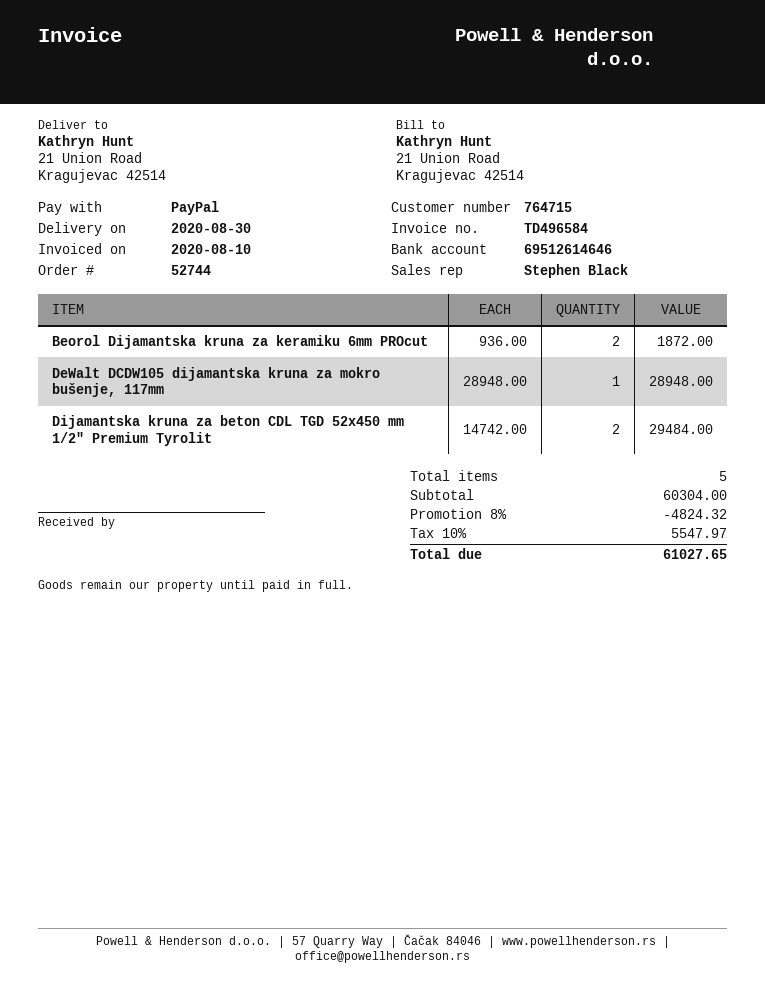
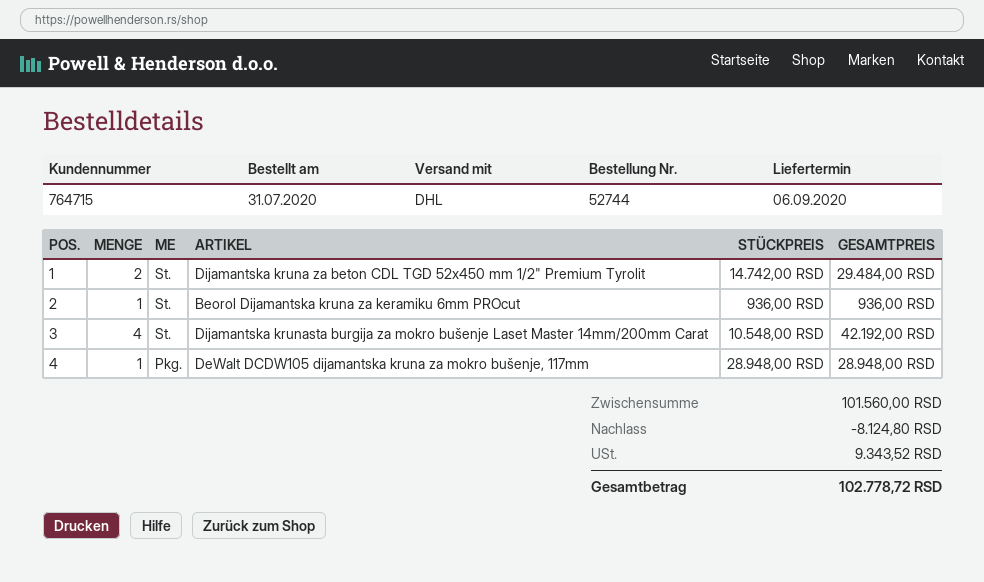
delivery date: 2020-08-30 -> 2020-09-06
Beorol Dijamantska kruna za keramiku 6mm PROcut: 2 x 936.00 = 1872.00 -> 1 x 936.00 = 936.00
Dijamantska krunasta burgija za mokro bušenje Laset Master 14mm/200mm Carat: none -> 4 x 10548.00 = 42192.00
subtotal: 60304.00 -> 101560.00
discount: 4824.32 -> 8124.80
tax: 5547.97 -> 9343.52
total: 61027.65 -> 102778.72

